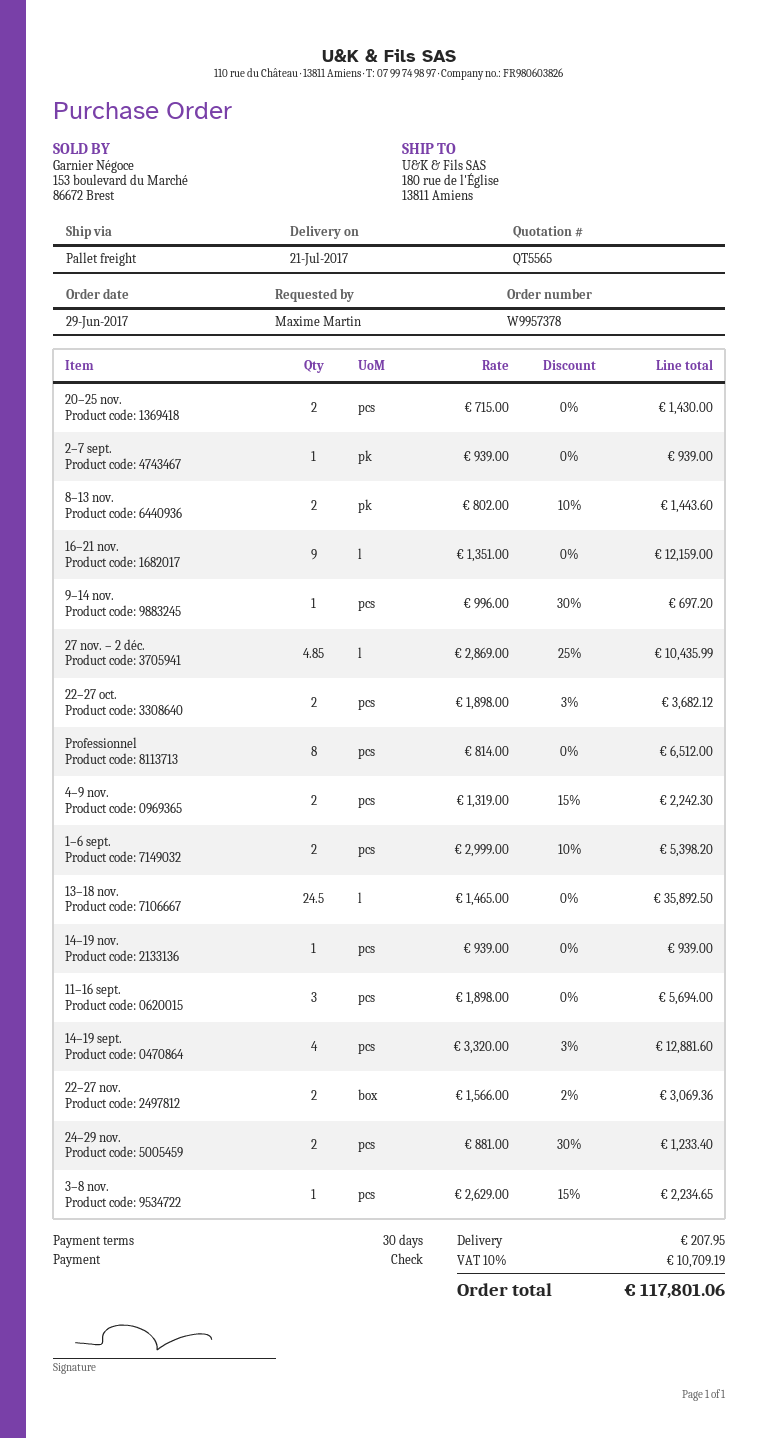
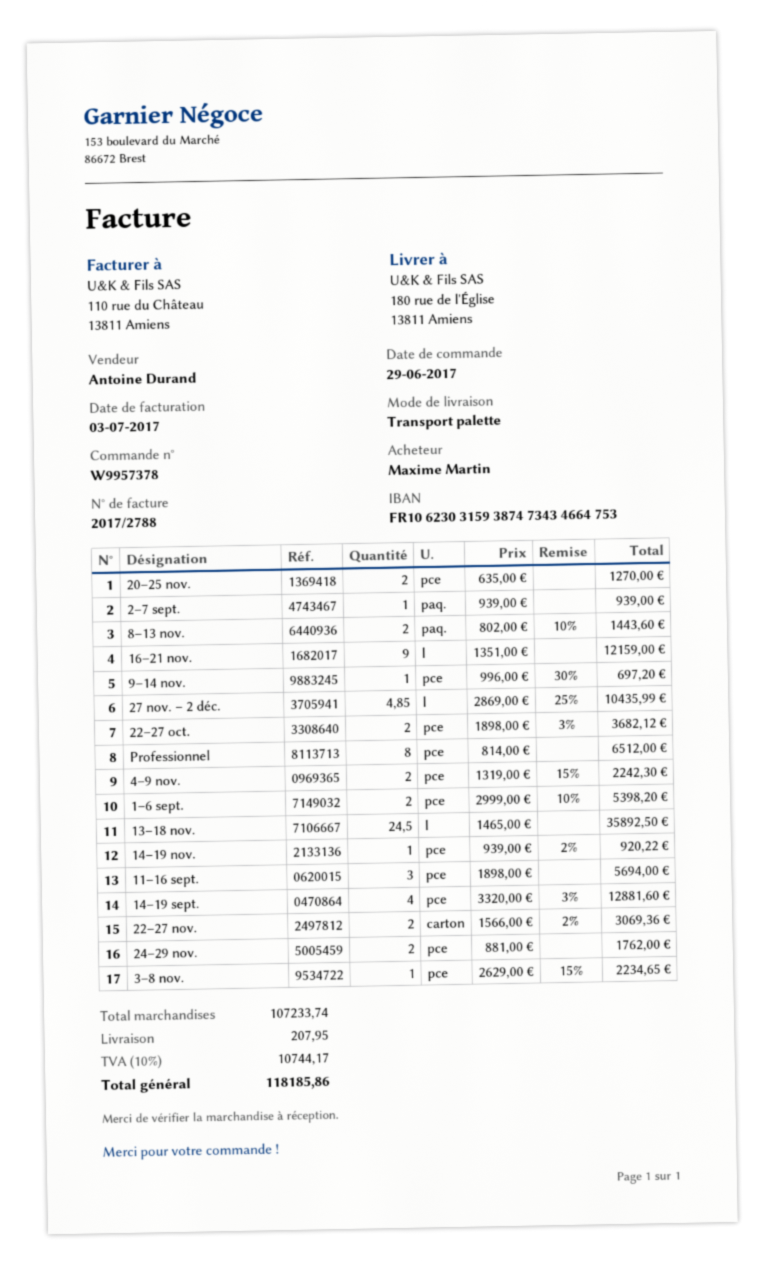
20–25 nov.: 2 x 715.00 = 1430.00 -> 2 x 635.00 = 1270.00
14–19 nov.: 1 x 939.00 = 939.00 -> 1 x 939.00 - 2% = 920.22
24–29 nov.: 2 x 881.00 - 30% = 1233.40 -> 2 x 881.00 = 1762.00
tax: 10% = 10709.19 -> 10% = 10744.17
total: 117801.06 -> 118185.86

